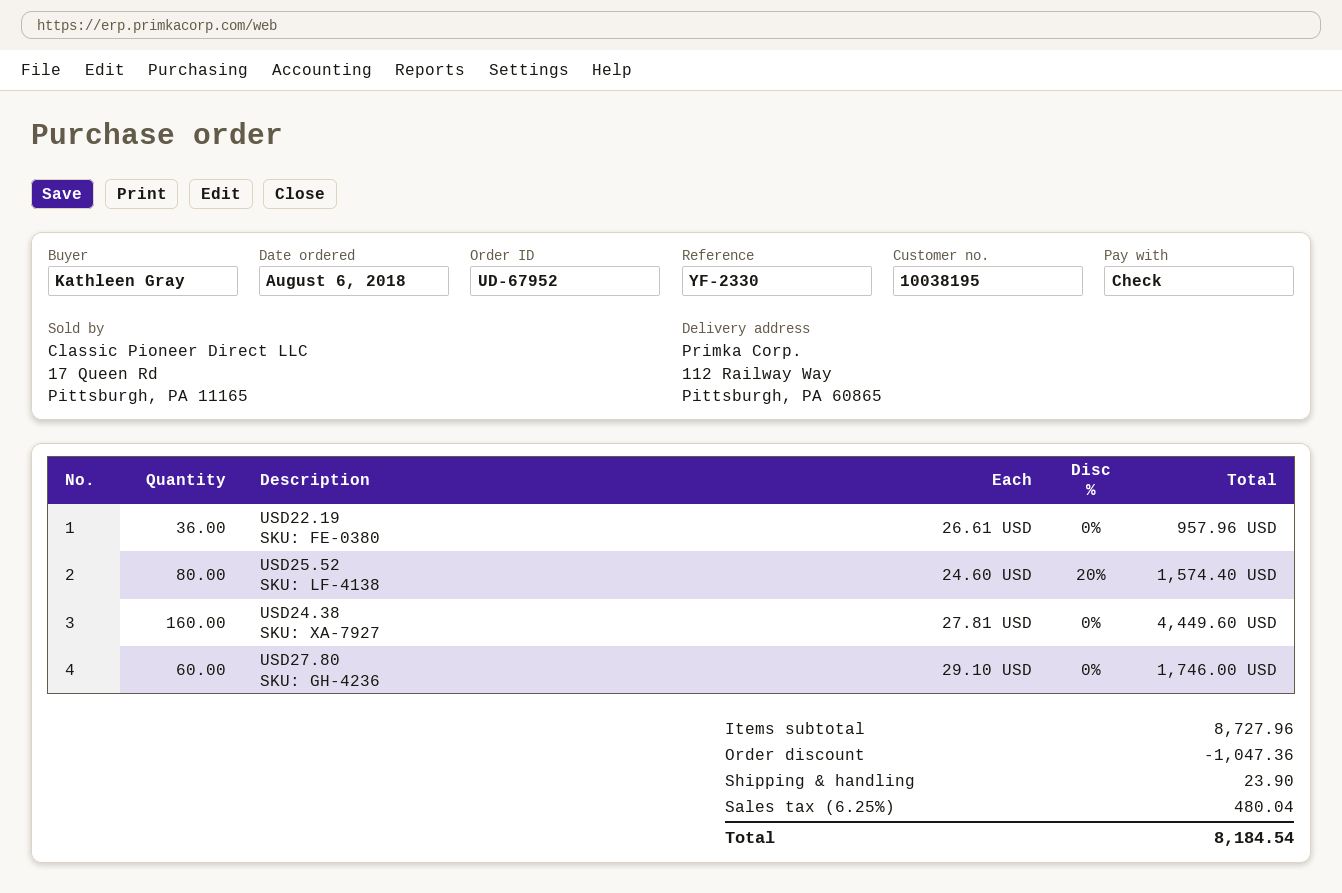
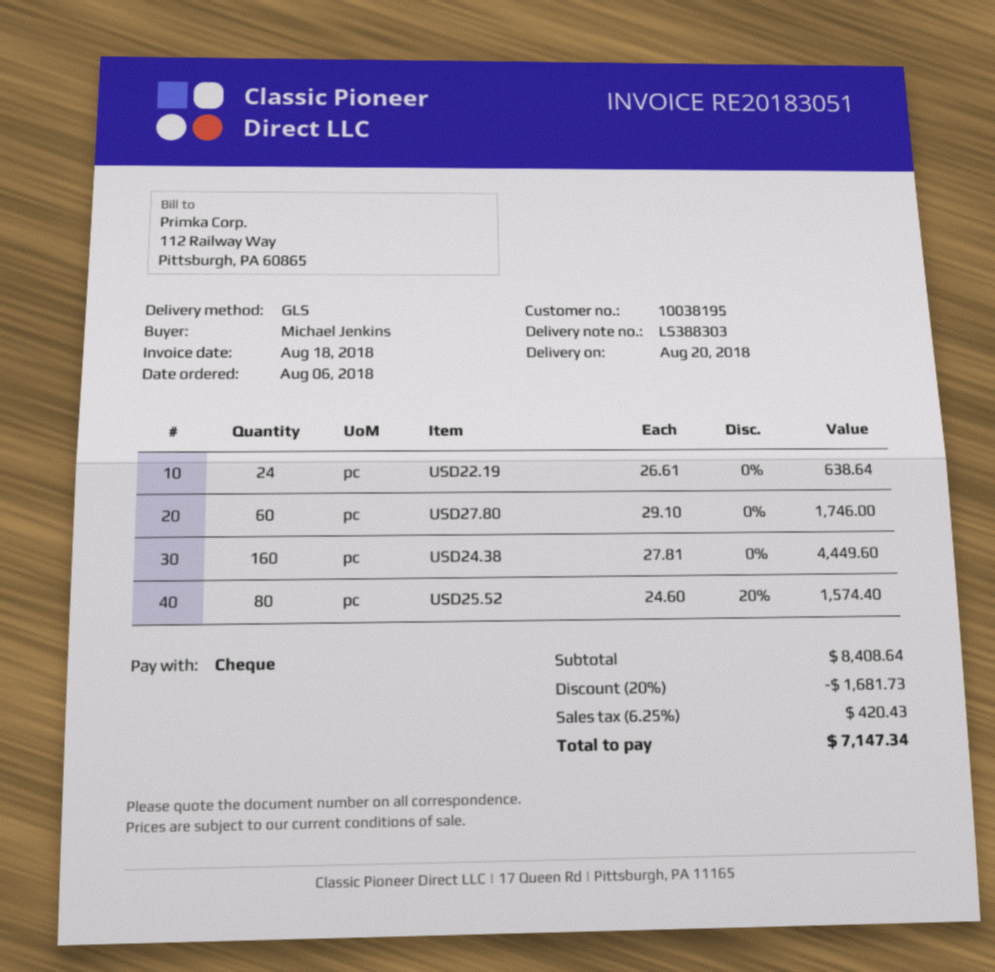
ordered by: Kathleen Gray -> Michael Jenkins
USD22.19: 36 x 26.61 = 957.96 -> 24 x 26.61 = 638.64
subtotal: 8727.96 -> 8408.64
discount: 1047.36 -> 1681.73
shipping: 23.90 -> none
tax: 6.25% = 480.04 -> 6.25% = 420.43
total: 8184.54 -> 7147.34

